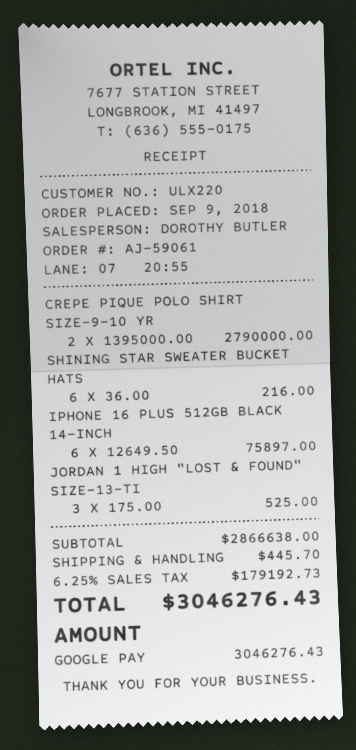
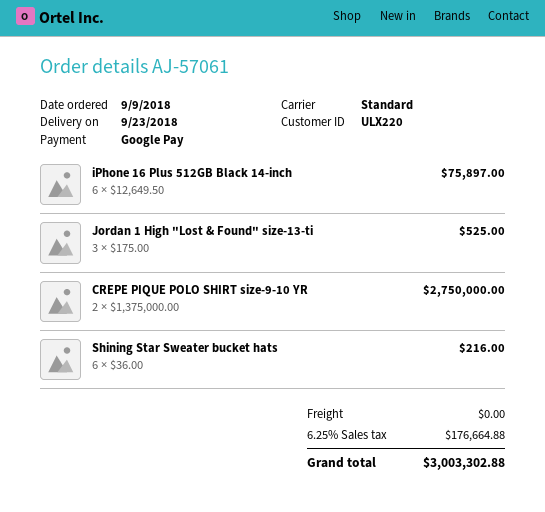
order number: AJ-59061 -> AJ-57061
CREPE PIQUE POLO SHIRT SIZE-9-10 YR: 2 x 1395000.00 = 2790000.00 -> 2 x 1375000.00 = 2750000.00
shipping: 445.70 -> 0.00
tax: 6.25% = 179192.73 -> 6.25% = 176664.88
total: 3046276.43 -> 3003302.88

